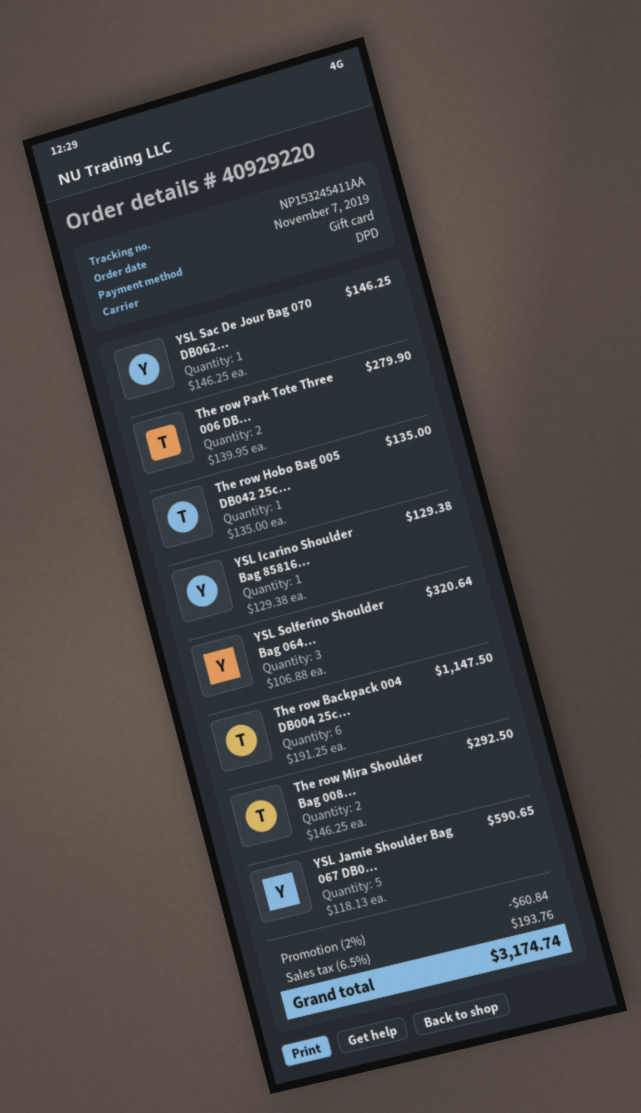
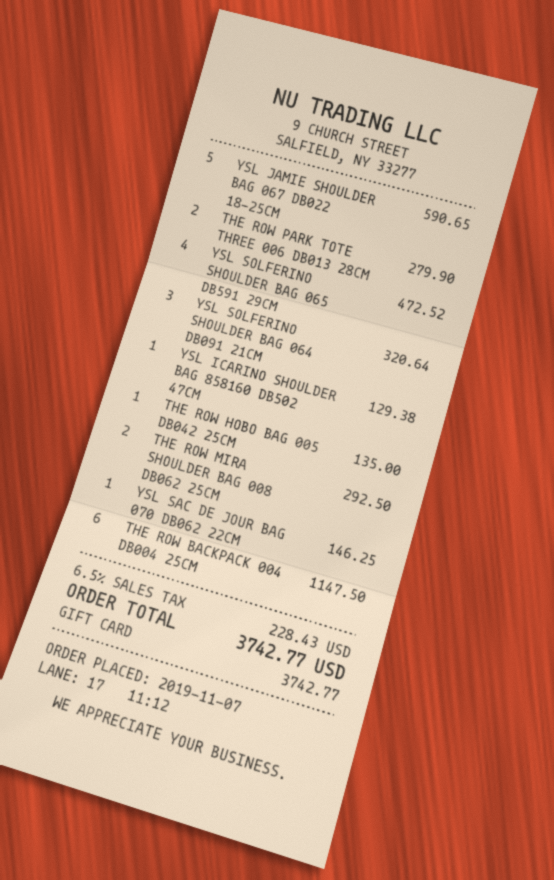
YSL SOLFERINO SHOULDER BAG 065 DB591 29CM: none -> 4 for 472.52
discount: 2% = 60.84 -> none
tax: 6.5% = 193.76 -> 6.5% = 228.43
total: 3174.74 -> 3742.77

